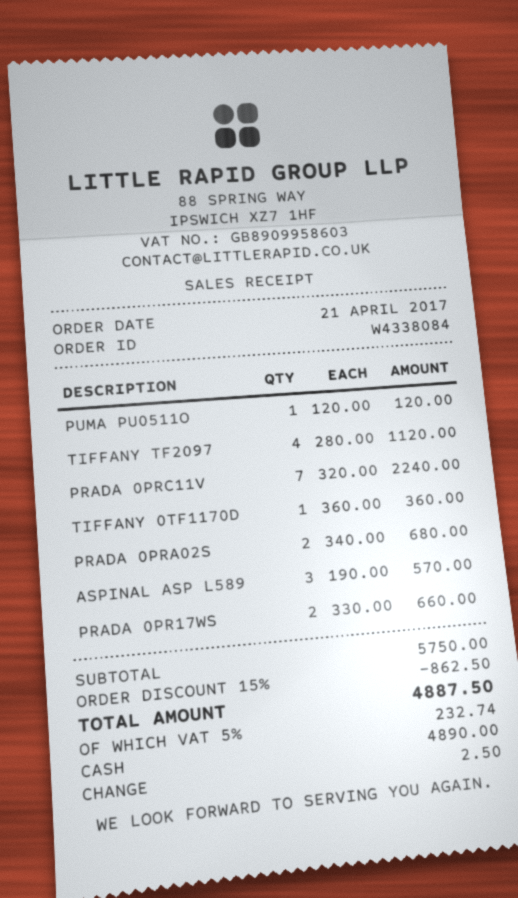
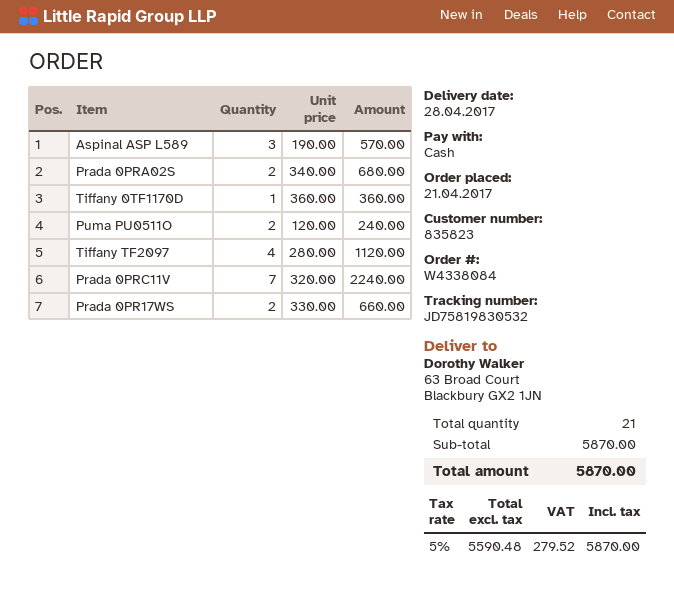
PUMA PU0511O: 1 x 120.00 = 120.00 -> 2 x 120.00 = 240.00
subtotal: 5750.00 -> 5870.00
discount: 15% = 862.50 -> none
tax: 5% = 232.74 -> 5% = 279.52
total: 4887.50 -> 5870.00

